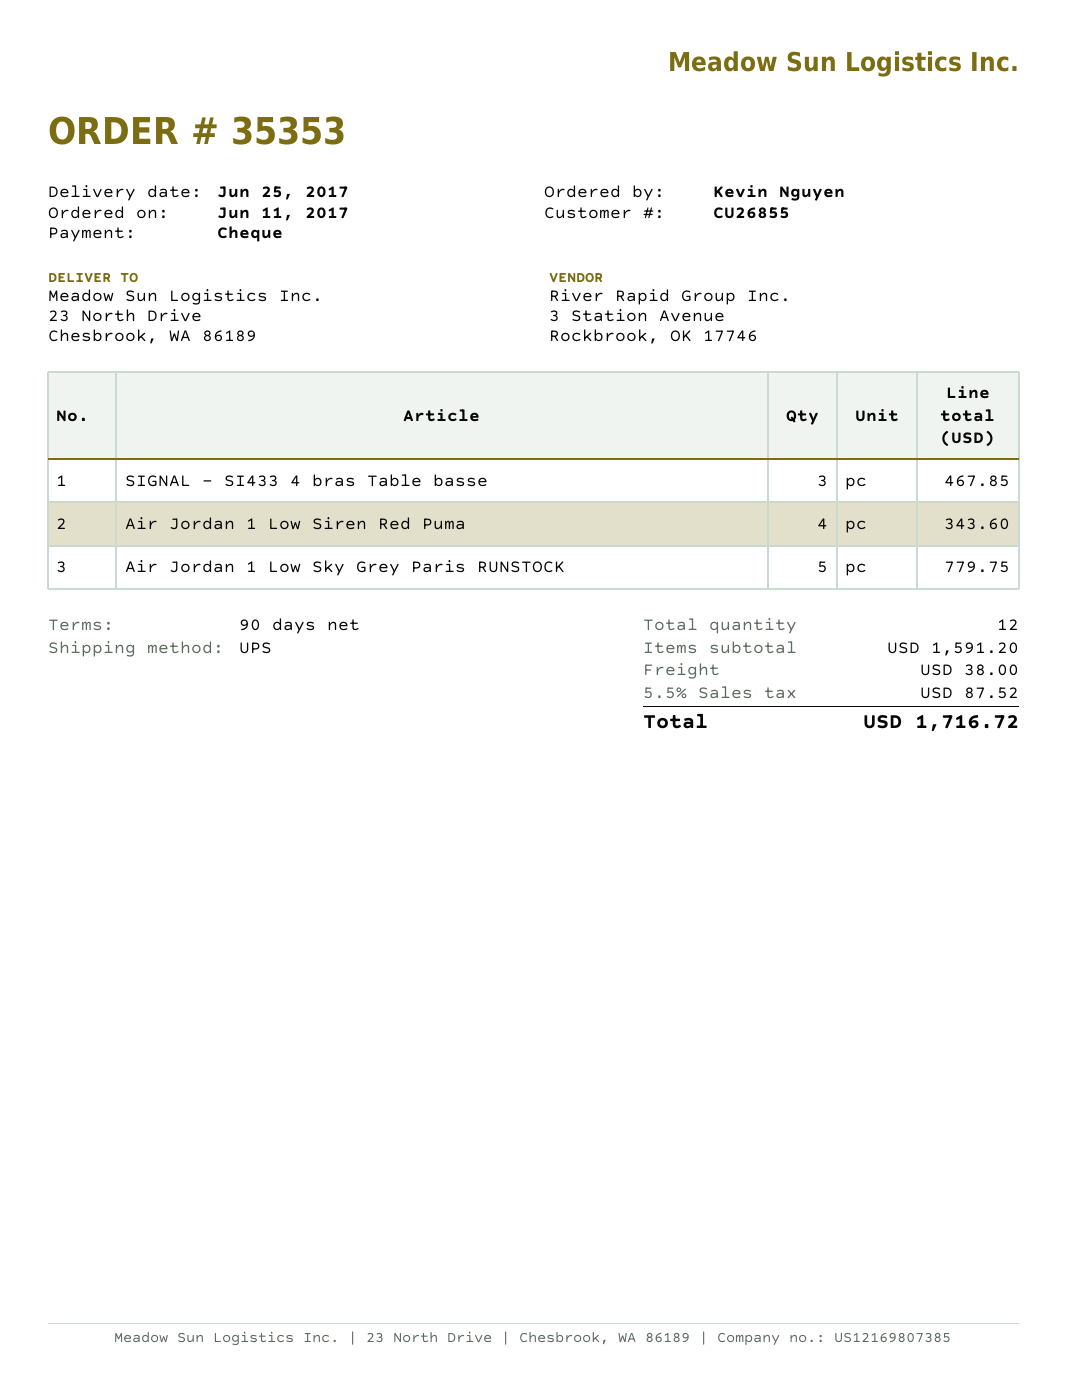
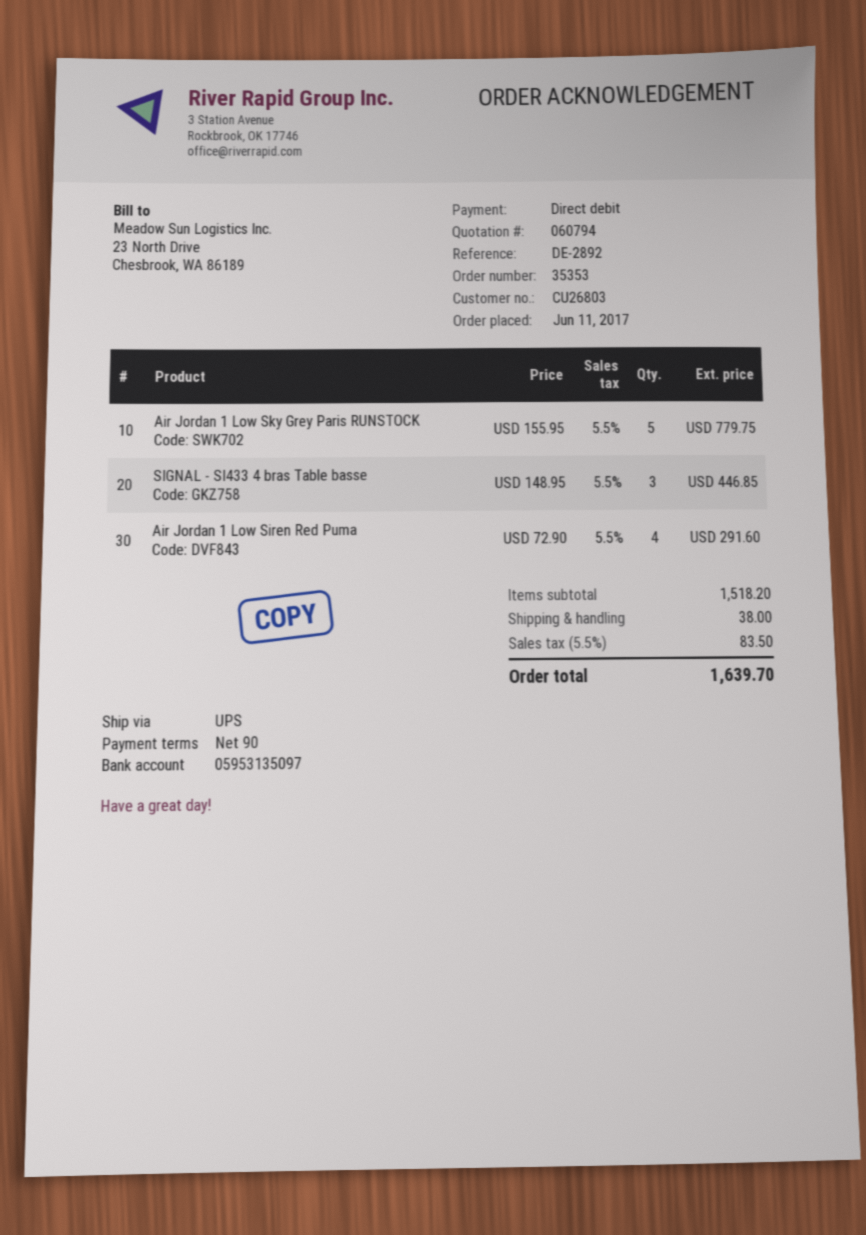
customer number: CU26855 -> CU26803
payment method: cheque -> direct debit
SIGNAL - SI433 4 bras Table basse: 3 for 467.85 -> 3 for 446.85
Air Jordan 1 Low Siren Red Puma: 4 for 343.60 -> 4 for 291.60
subtotal: 1591.20 -> 1518.20
tax: 5.5% = 87.52 -> 5.5% = 83.50
total: 1716.72 -> 1639.70

